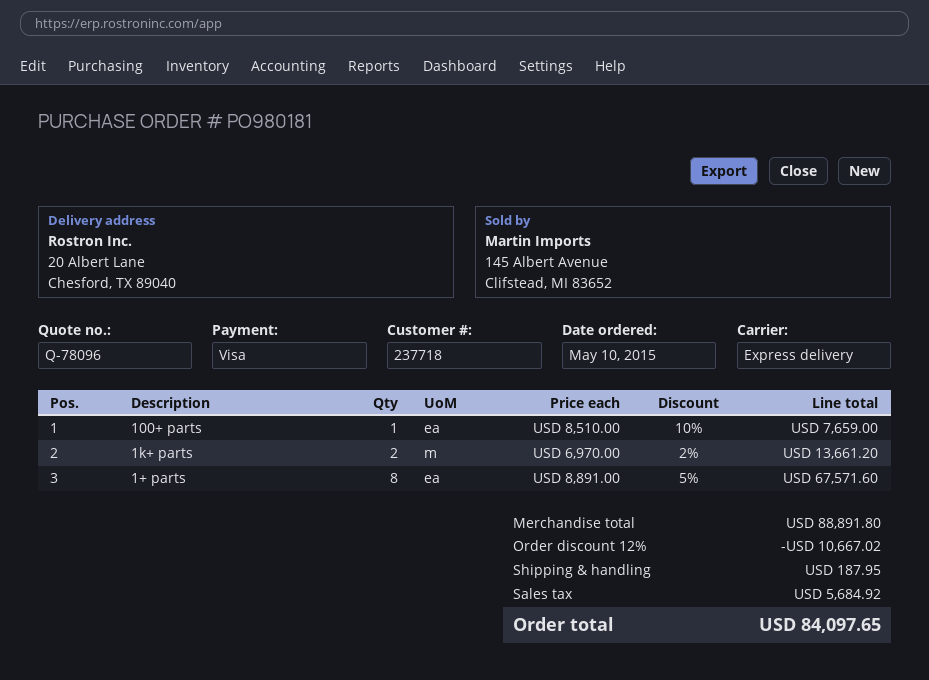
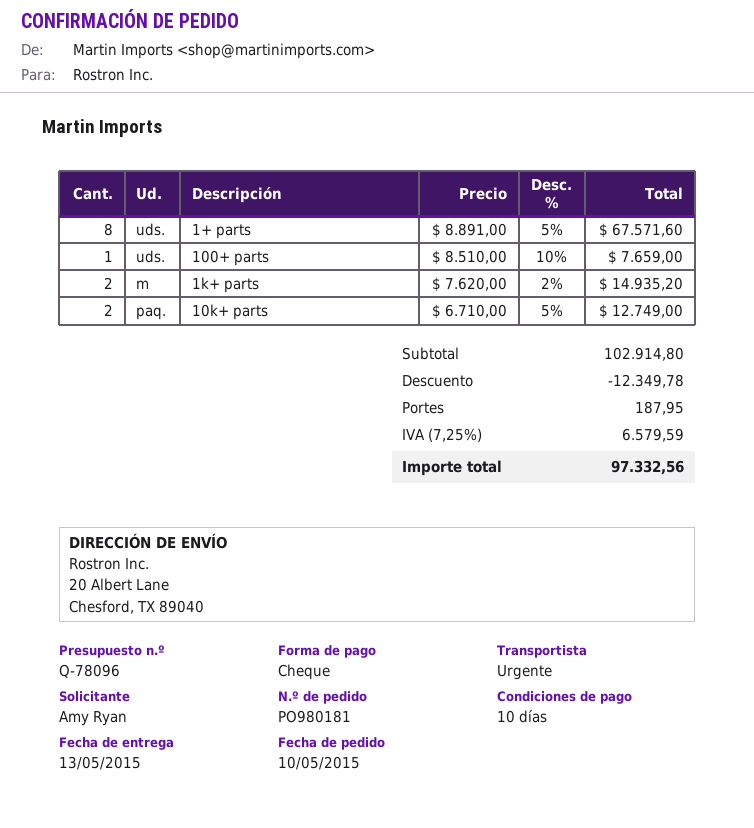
payment method: Visa -> cheque
1k+ parts: 2 x 6970.00 - 2% = 13661.20 -> 2 x 7620.00 - 2% = 14935.20
10k+ parts: none -> 2 x 6710.00 - 5% = 12749.00
subtotal: 88891.80 -> 102914.80
discount: 10667.02 -> 12349.78
tax: 5684.92 -> 6579.59
total: 84097.65 -> 97332.56

